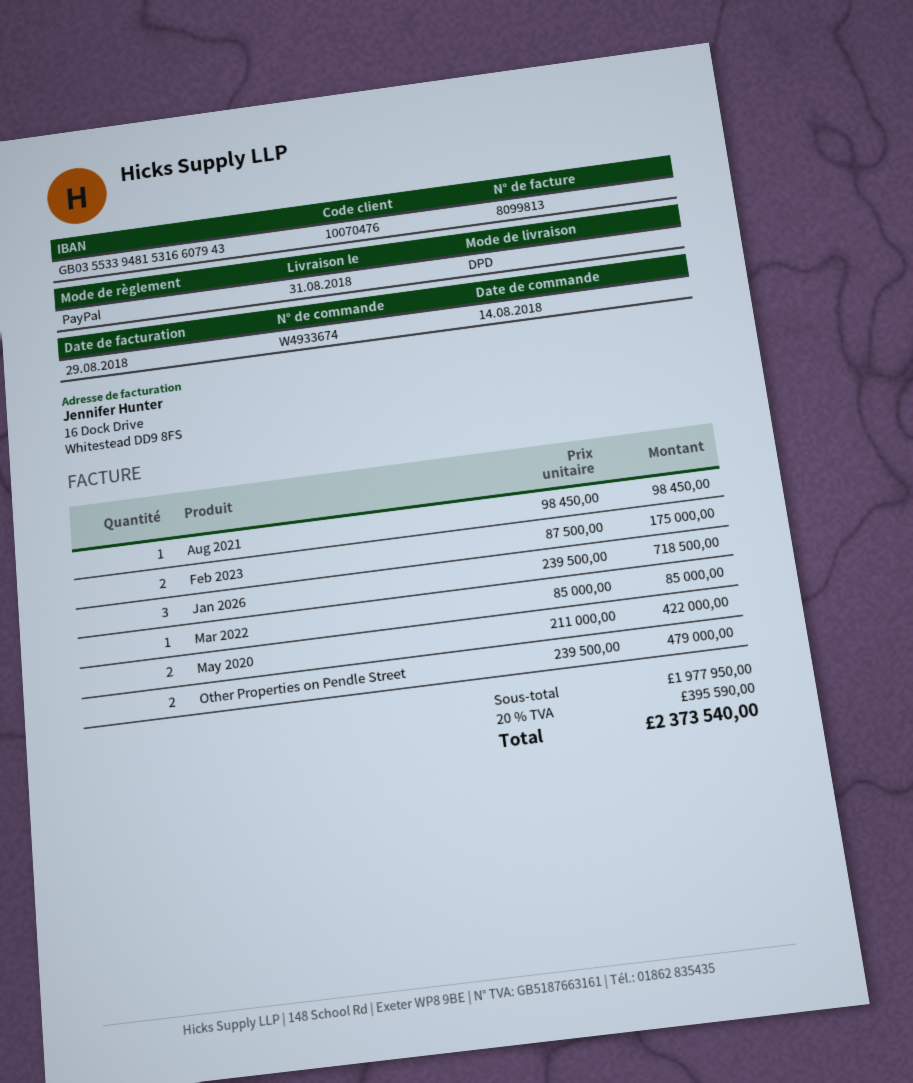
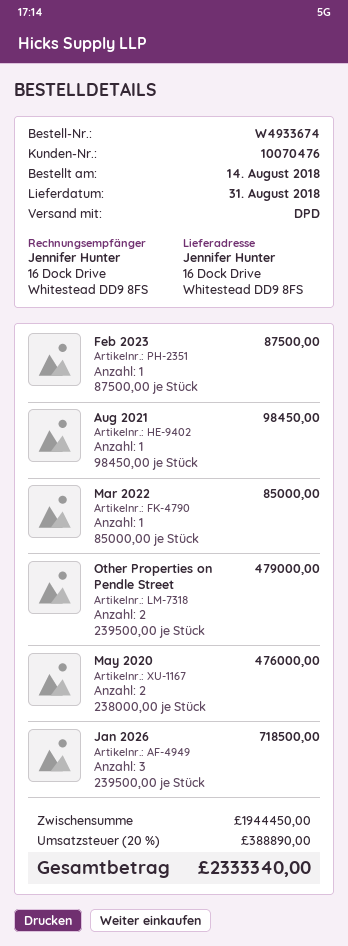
Feb 2023: 2 x 87500.00 = 175000.00 -> 1 x 87500.00 = 87500.00
May 2020: 2 x 211000.00 = 422000.00 -> 2 x 238000.00 = 476000.00
subtotal: 1977950.00 -> 1944450.00
tax: 20% = 395590.00 -> 20% = 388890.00
total: 2373540.00 -> 2333340.00

